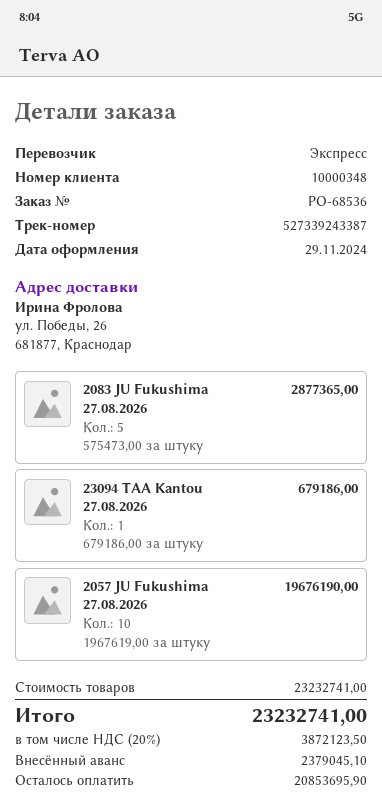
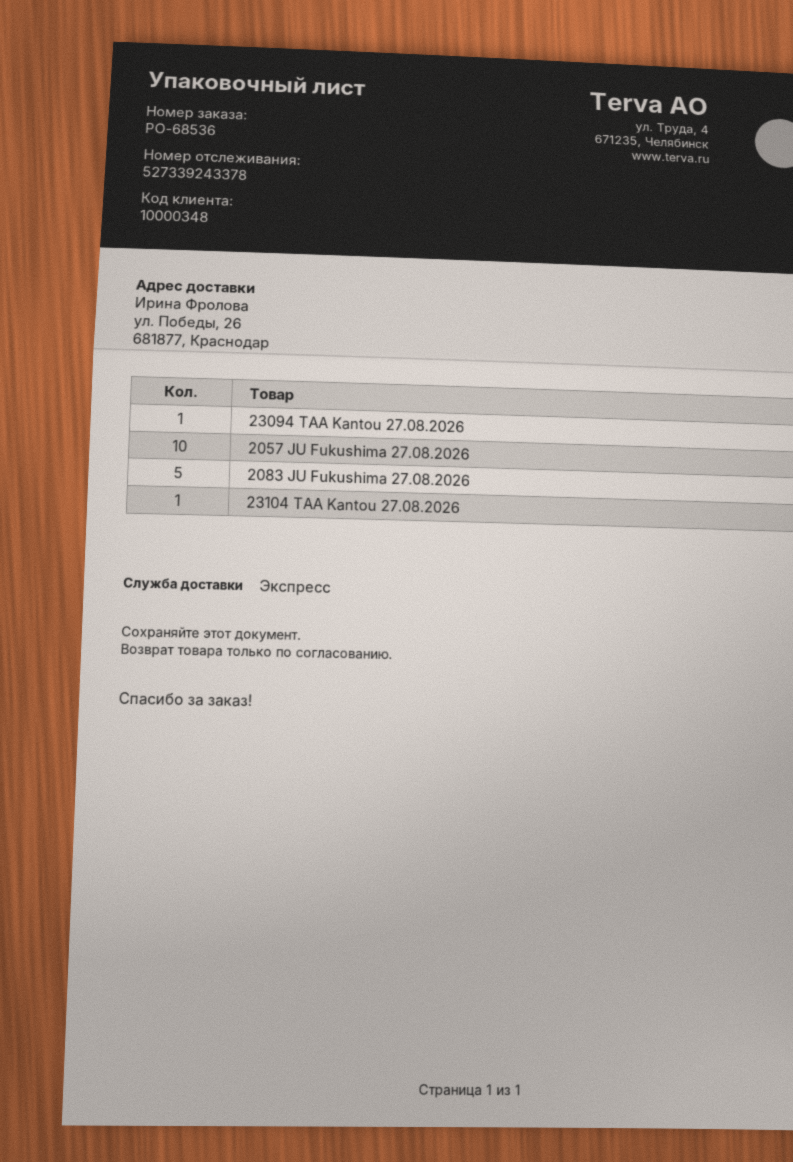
tracking number: 527339243387 -> 527339243378
23104 TAA Kantou 27.08.2026: none -> 1

